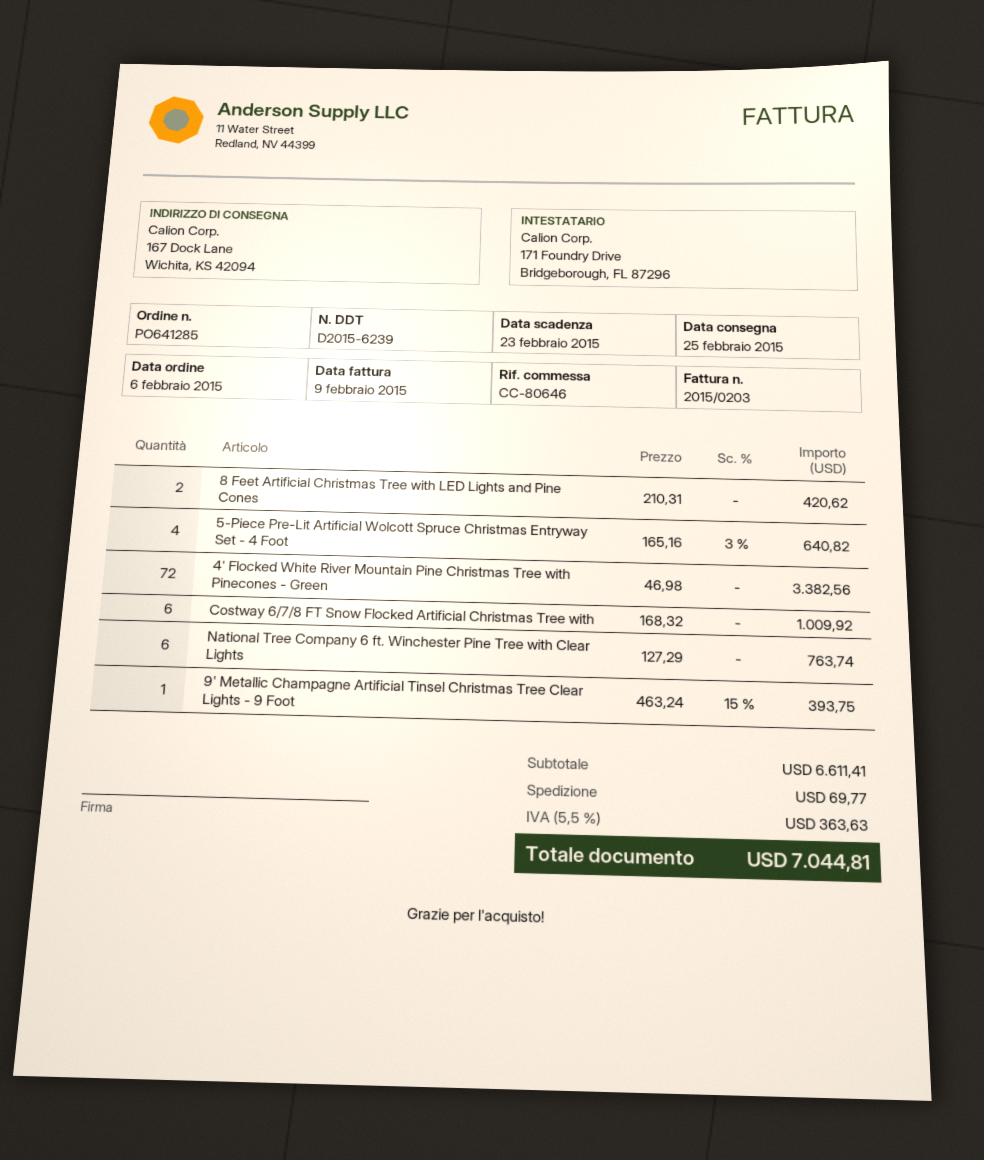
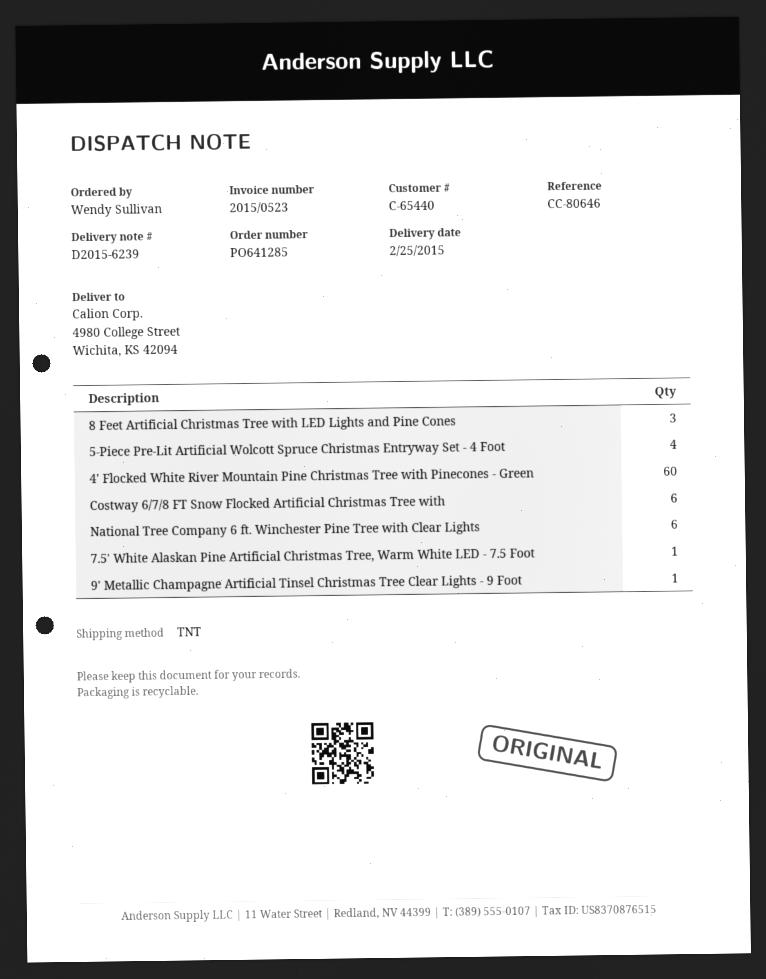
invoice number: 2015/0203 -> 2015/0523
ship to: 167 Dock Lane, Wichita, KS 42094 -> 4980 College Street, Wichita, KS 42094
8 Feet Artificial Christmas Tree with LED Lights and Pine Cones: 2 -> 3
4' Flocked White River Mountain Pine Christmas Tree with Pinecones - Green: 72 -> 60
7.5' White Alaskan Pine Artificial Christmas Tree, Warm White LED - 7.5 Foot: none -> 1

